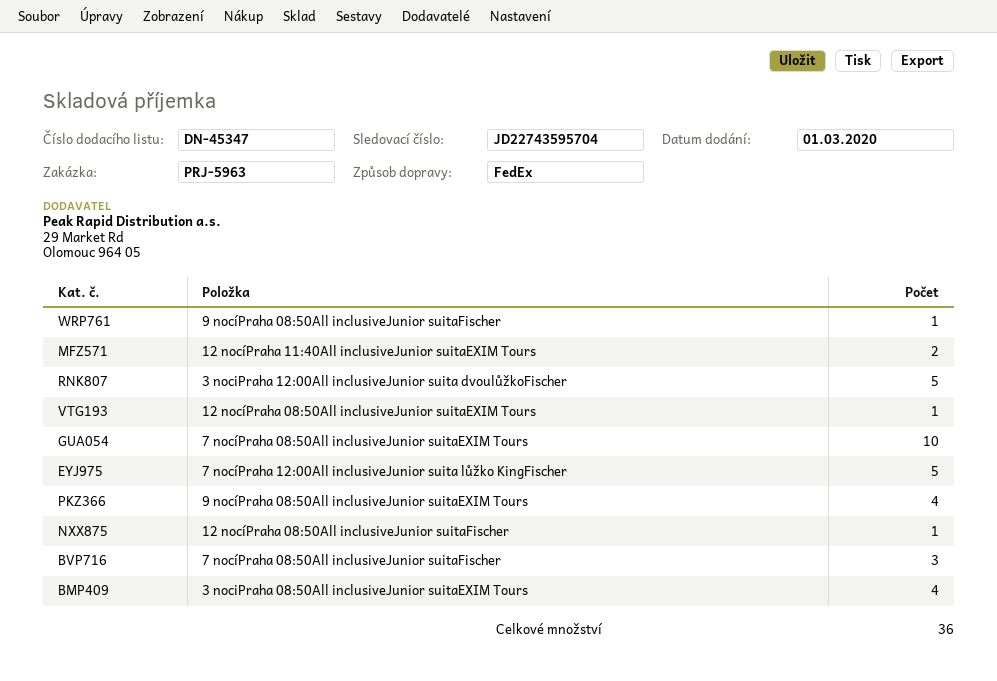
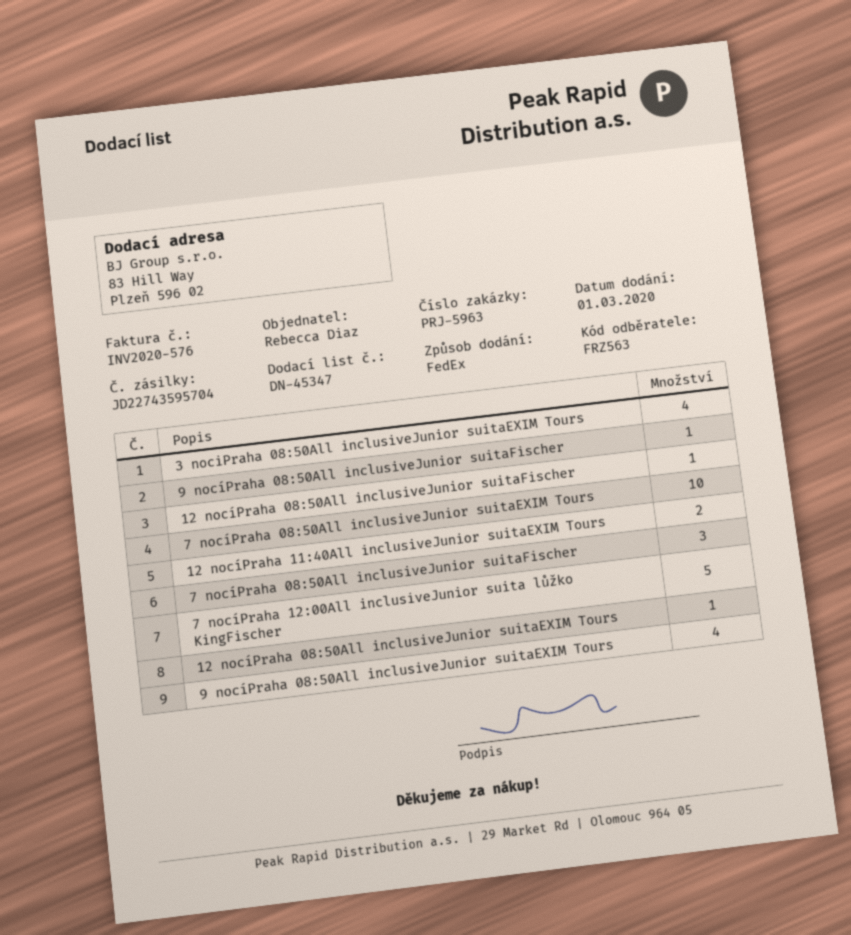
3 nociPraha 12:00All inclusiveJunior suita dvoulůžkoFischer: 5 -> none

